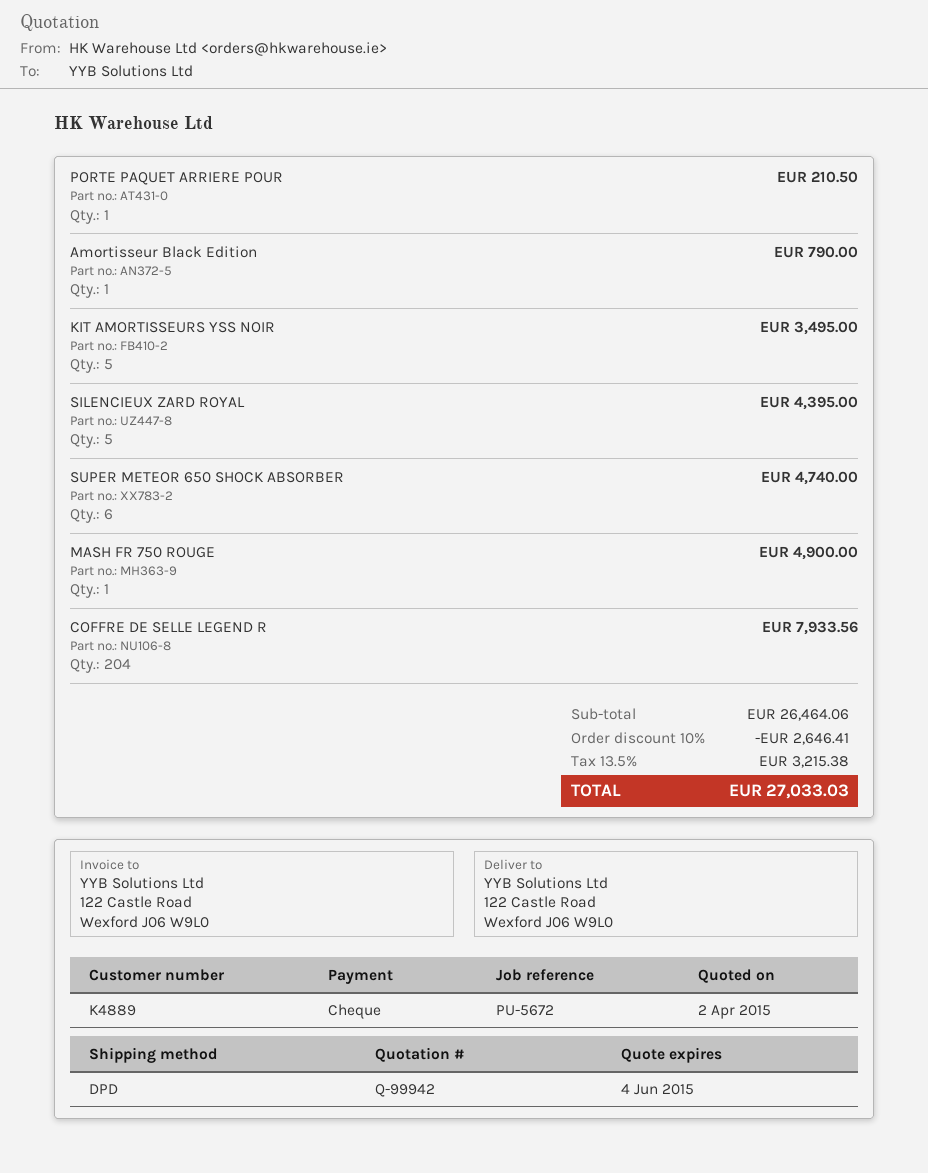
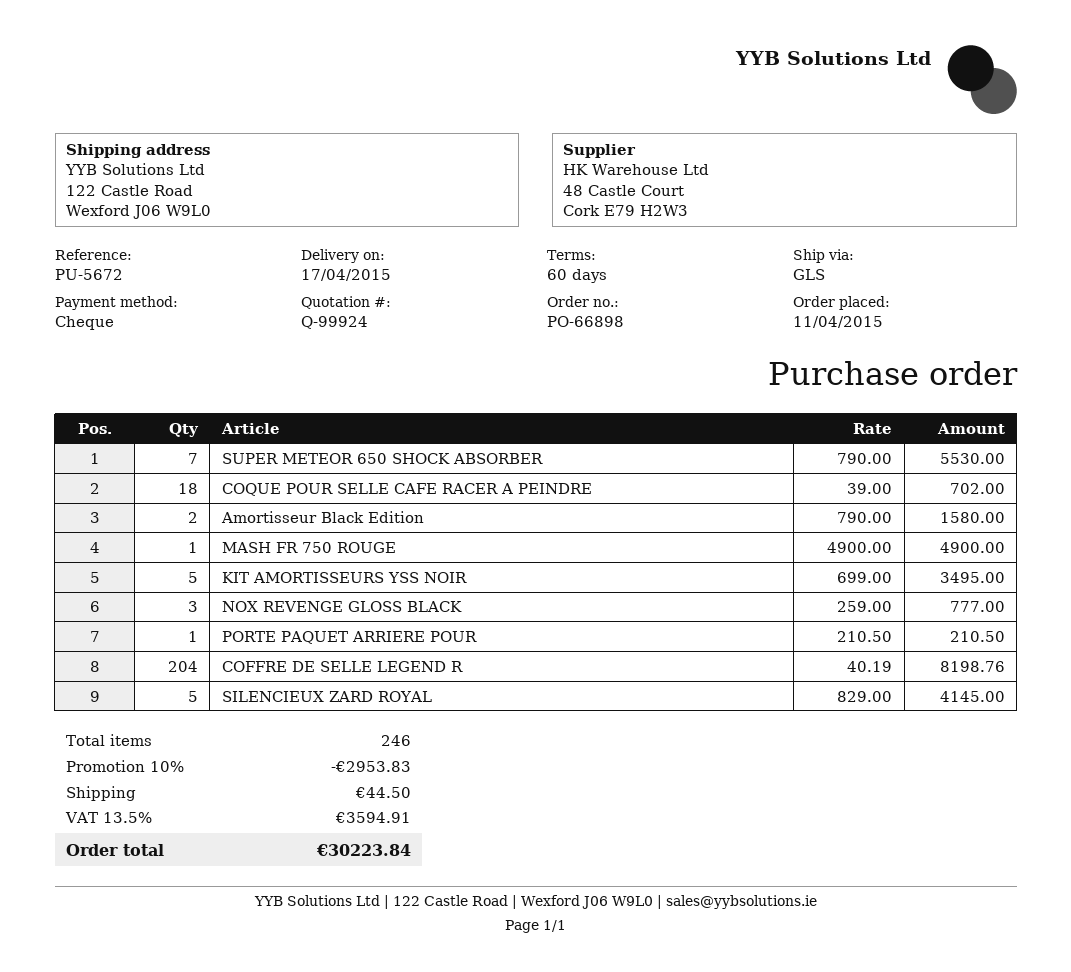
quote number: Q-99942 -> Q-99924
shipping method: DPD -> GLS
Amortisseur Black Edition: 1 for 790.00 -> 2 for 1580.00
SILENCIEUX ZARD ROYAL: 5 for 4395.00 -> 5 for 4145.00
SUPER METEOR 650 SHOCK ABSORBER: 6 for 4740.00 -> 7 for 5530.00
COFFRE DE SELLE LEGEND R: 204 for 7933.56 -> 204 for 8198.76
COQUE POUR SELLE CAFE RACER A PEINDRE: none -> 18 for 702.00
NOX REVENGE GLOSS BLACK: none -> 3 for 777.00
discount: 10% = 2646.41 -> 10% = 2953.83
shipping: none -> 44.50
tax: 13.5% = 3215.38 -> 13.5% = 3594.91
total: 27033.03 -> 30223.84

